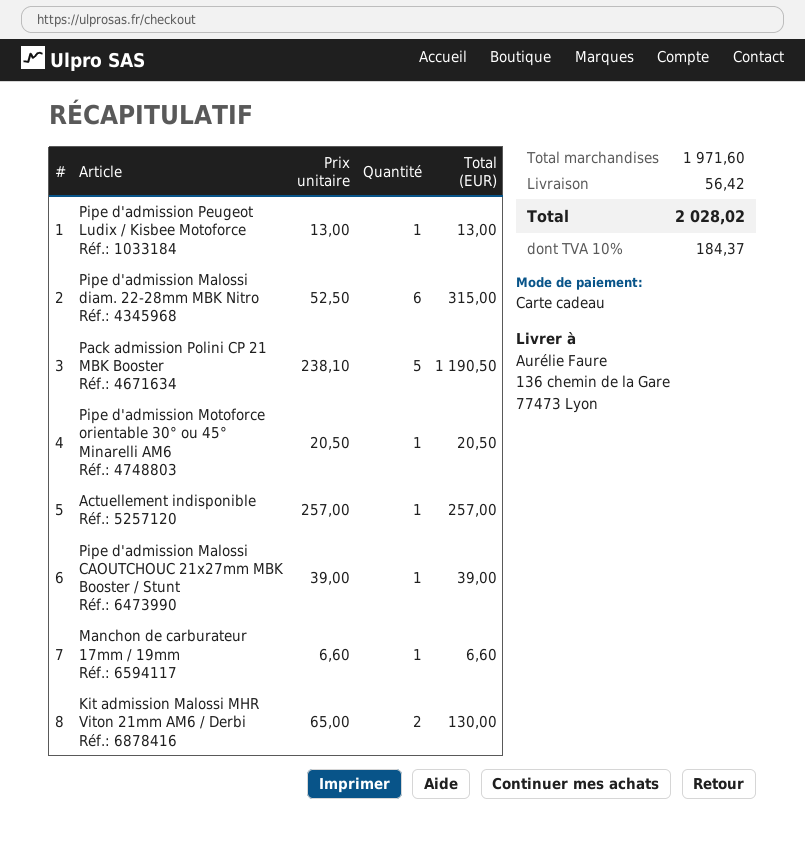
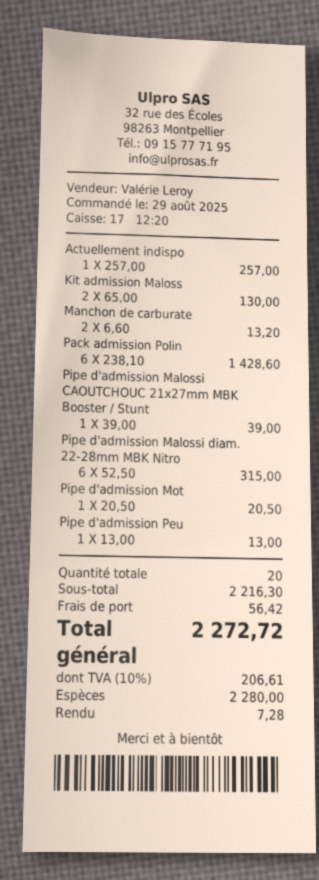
payment method: gift card -> cash
Pack admission Polini CP 21 MBK Booster: 5 x 238.10 = 1190.50 -> 6 x 238.10 = 1428.60
Manchon de carburateur 17mm / 19mm: 1 x 6.60 = 6.60 -> 2 x 6.60 = 13.20
subtotal: 1971.60 -> 2216.30
tax: 10% = 184.37 -> 10% = 206.61
total: 2028.02 -> 2272.72

